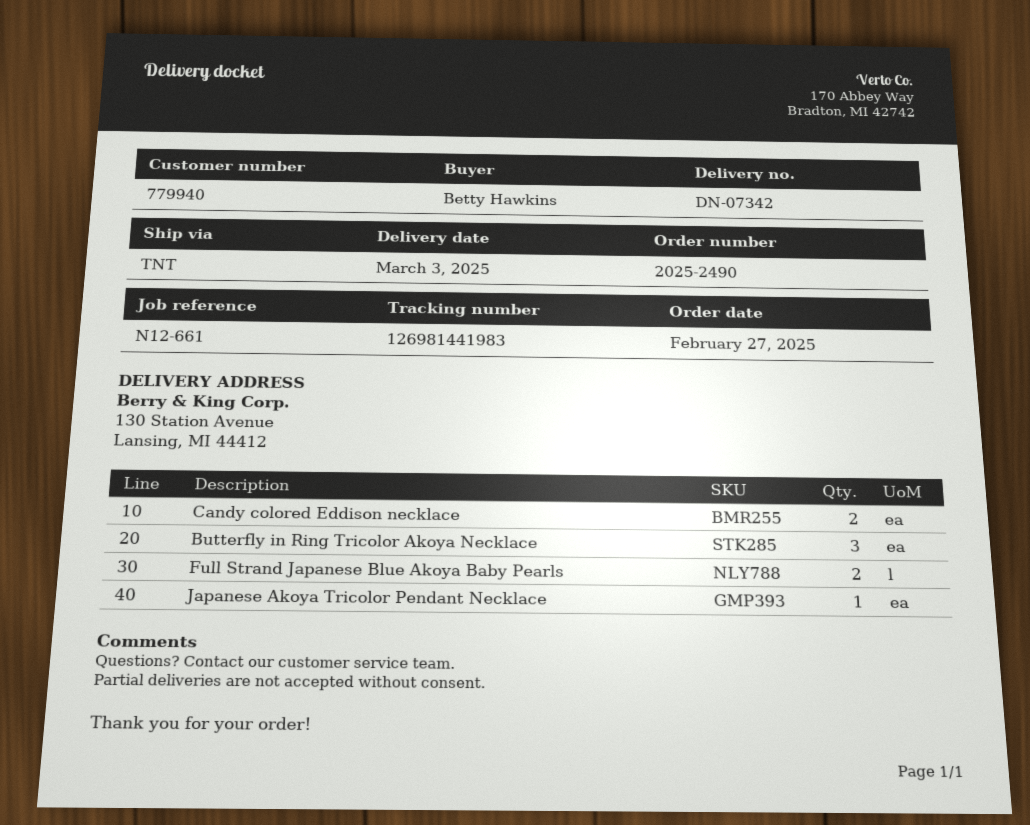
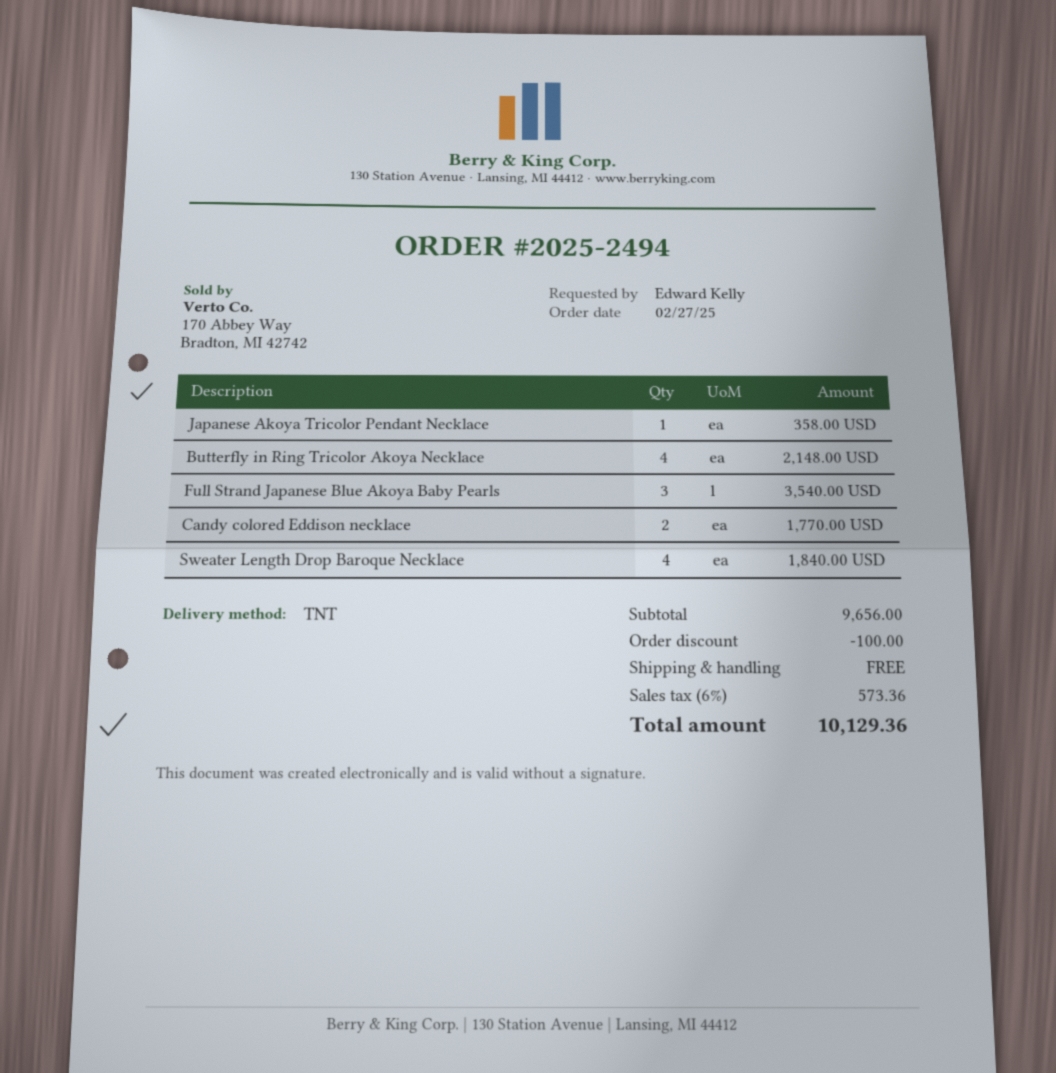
order number: 2025-2490 -> 2025-2494
ordered by: Betty Hawkins -> Edward Kelly
Butterfly in Ring Tricolor Akoya Necklace: 3 -> 4
Full Strand Japanese Blue Akoya Baby Pearls: 2 -> 3
Sweater Length Drop Baroque Necklace: none -> 4

